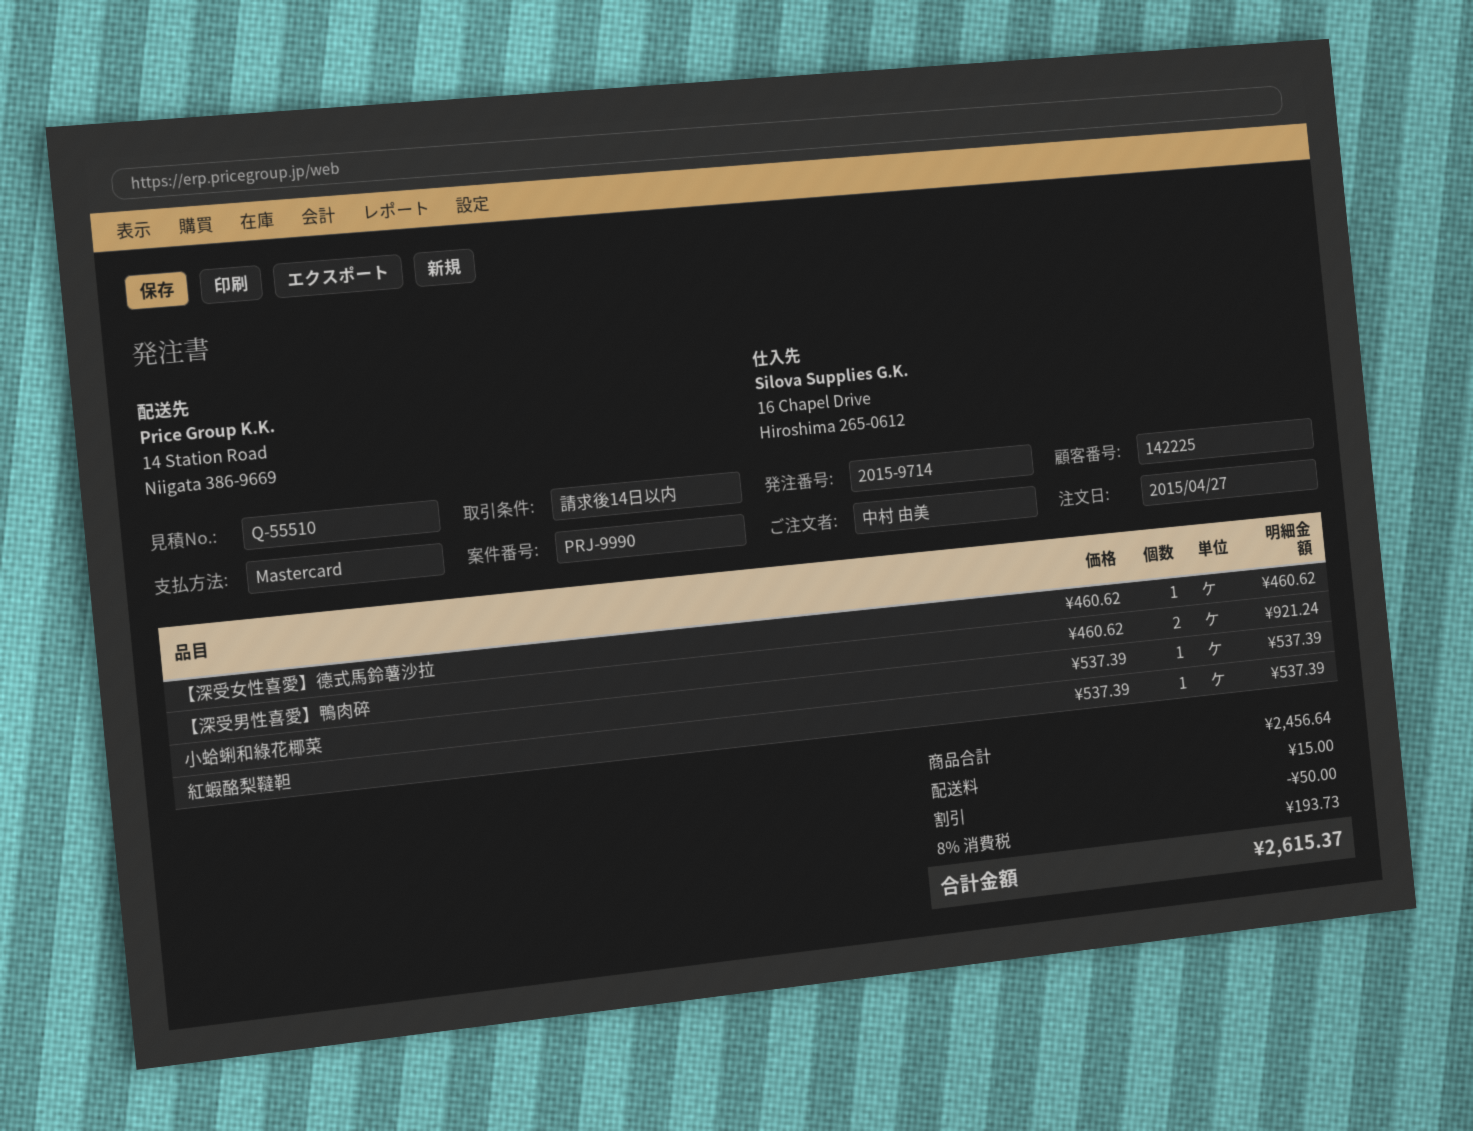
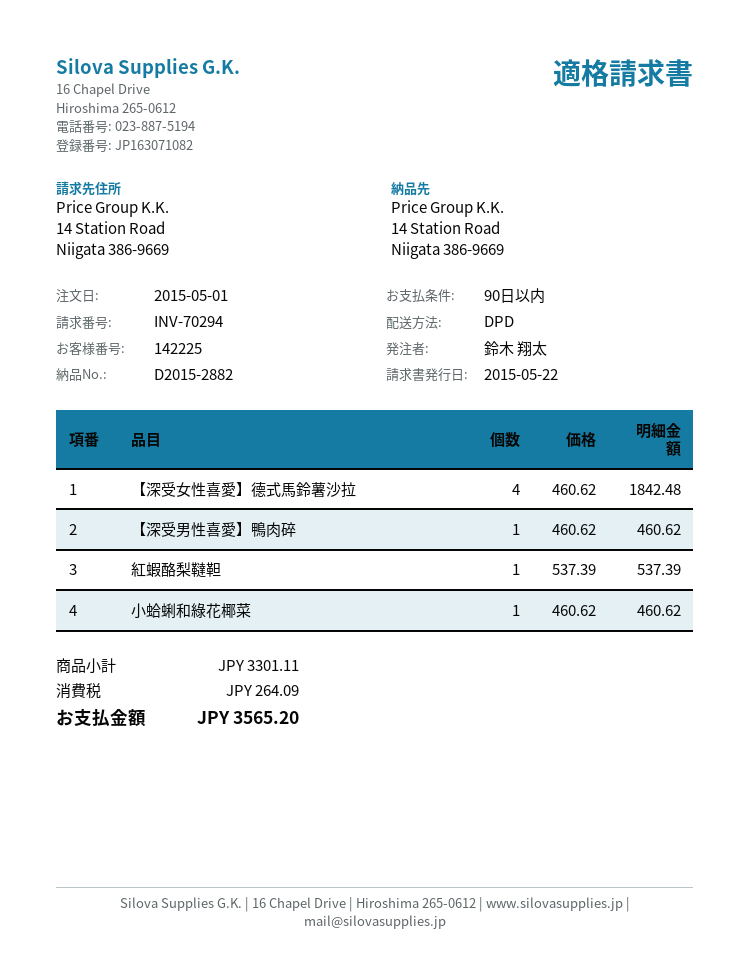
order date: 2015-04-27 -> 2015-05-01
payment terms: 14 days -> 90 days
ordered by: 中村 由美 -> 鈴木 翔太
【深受女性喜愛】德式馬鈴薯沙拉: 1 x 460.62 = 460.62 -> 4 x 460.62 = 1842.48
【深受男性喜愛】鴨肉碎: 2 x 460.62 = 921.24 -> 1 x 460.62 = 460.62
小蛤蜊和綠花椰菜: 1 x 537.39 = 537.39 -> 1 x 460.62 = 460.62
subtotal: 2456.64 -> 3301.11
discount: 50.00 -> none
shipping: 15.00 -> none
tax: 193.73 -> 264.09
total: 2615.37 -> 3565.20

